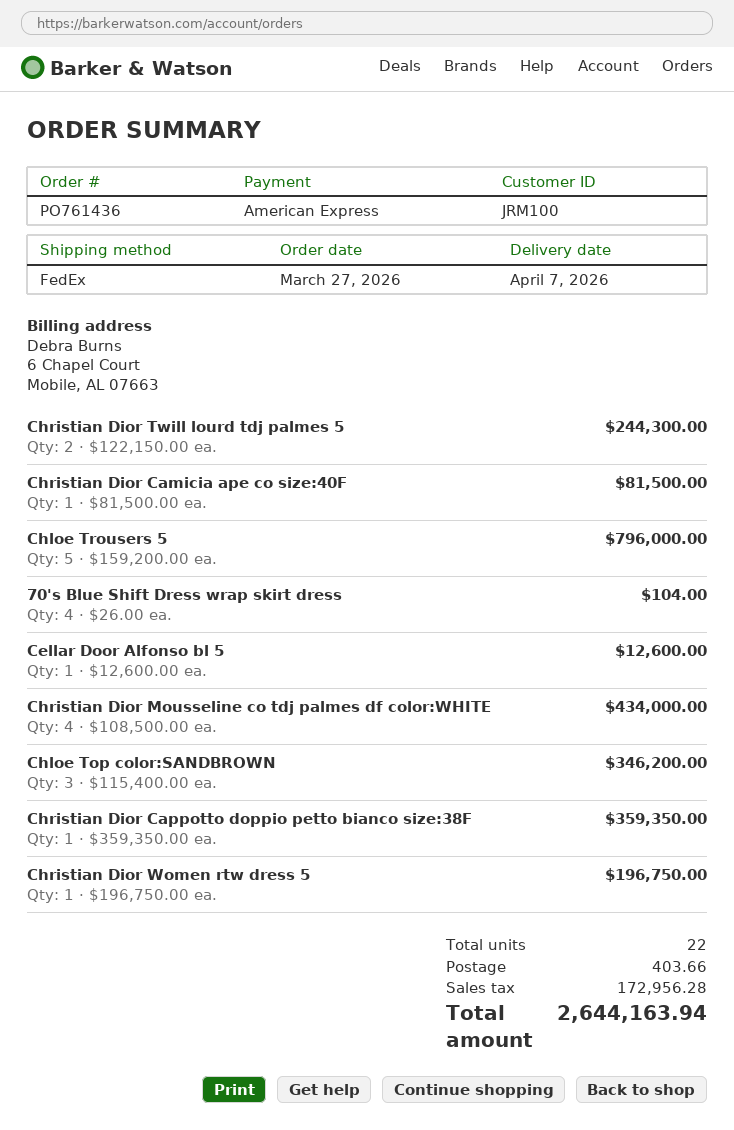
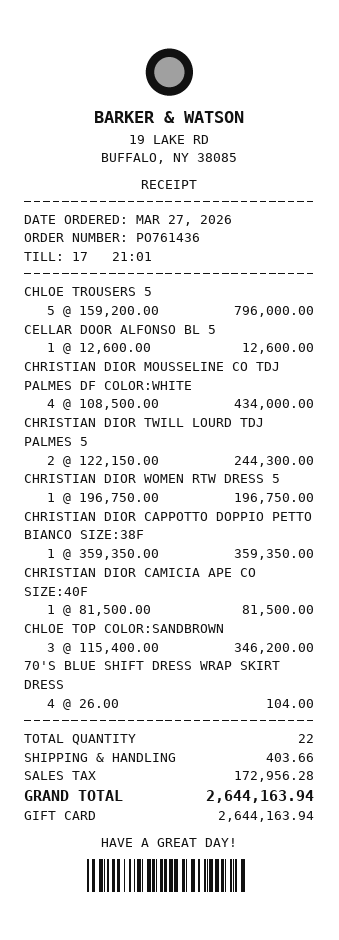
payment method: American Express -> gift card

